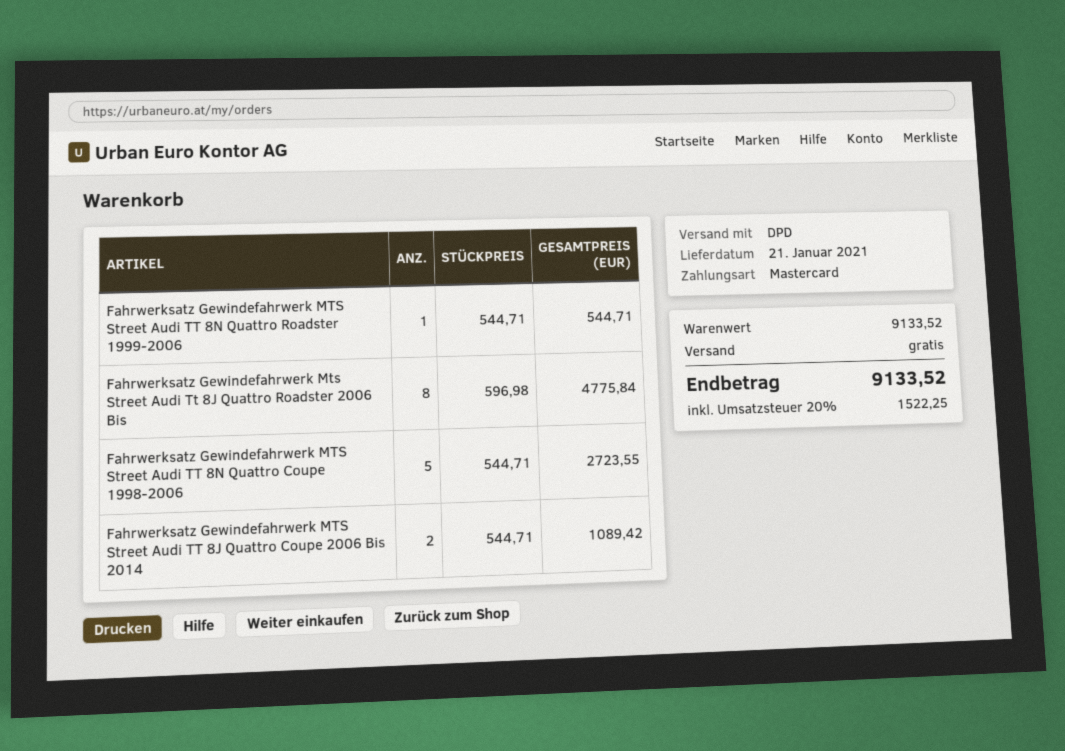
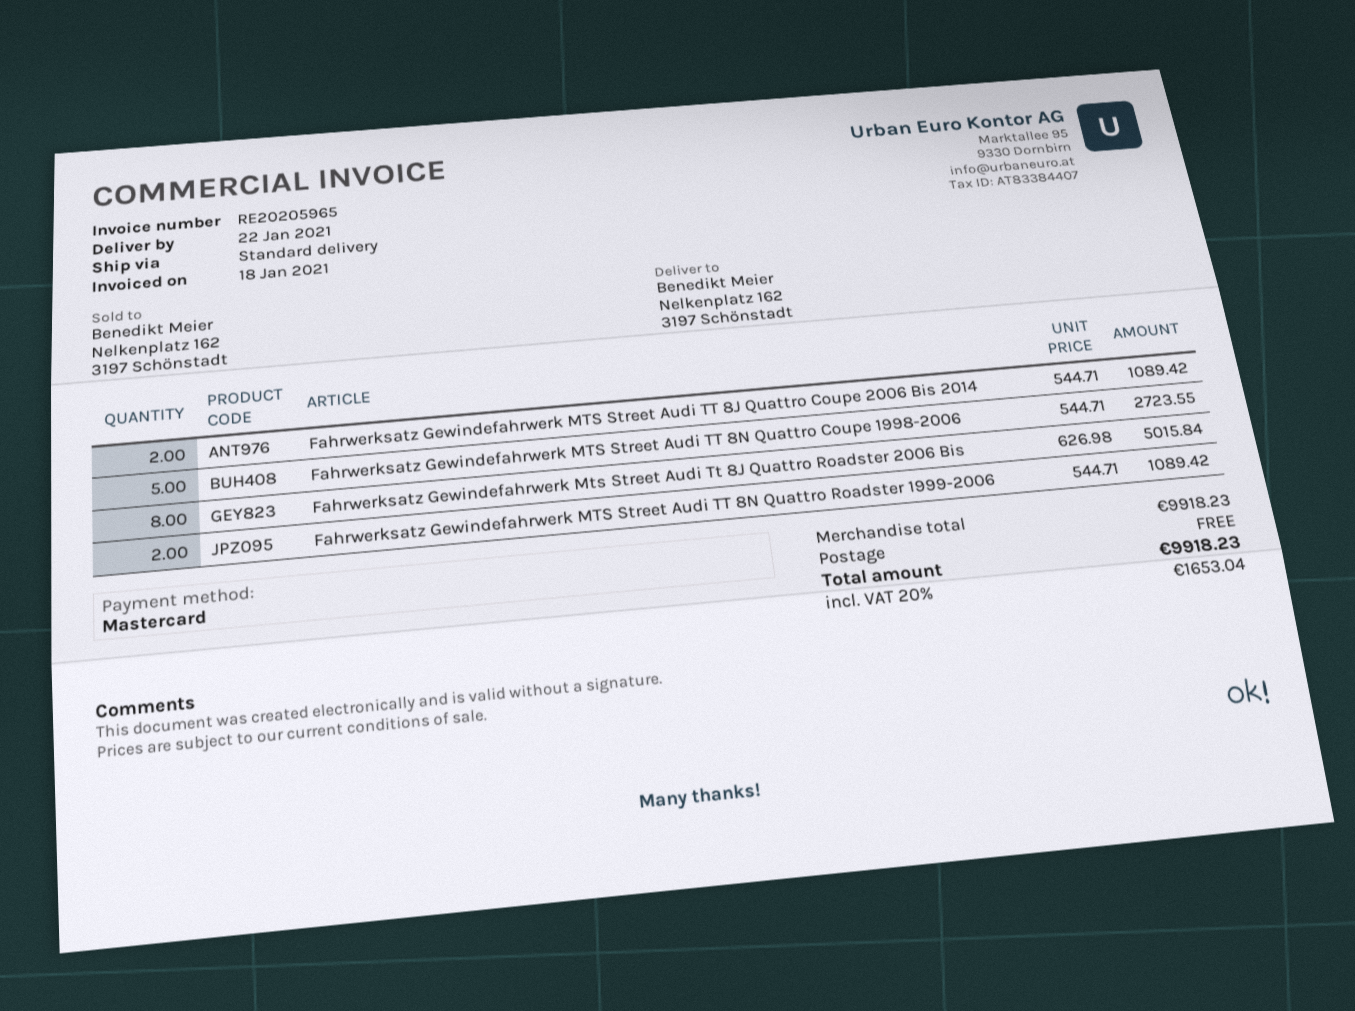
delivery date: 2021-01-21 -> 2021-01-22
shipping method: DPD -> standard
Fahrwerksatz Gewindefahrwerk MTS Street Audi TT 8N Quattro Roadster 1999-2006: 1 x 544.71 = 544.71 -> 2 x 544.71 = 1089.42
Fahrwerksatz Gewindefahrwerk Mts Street Audi Tt 8J Quattro Roadster 2006 Bis: 8 x 596.98 = 4775.84 -> 8 x 626.98 = 5015.84
subtotal: 9133.52 -> 9918.23
tax: 20% = 1522.25 -> 20% = 1653.04
total: 9133.52 -> 9918.23

